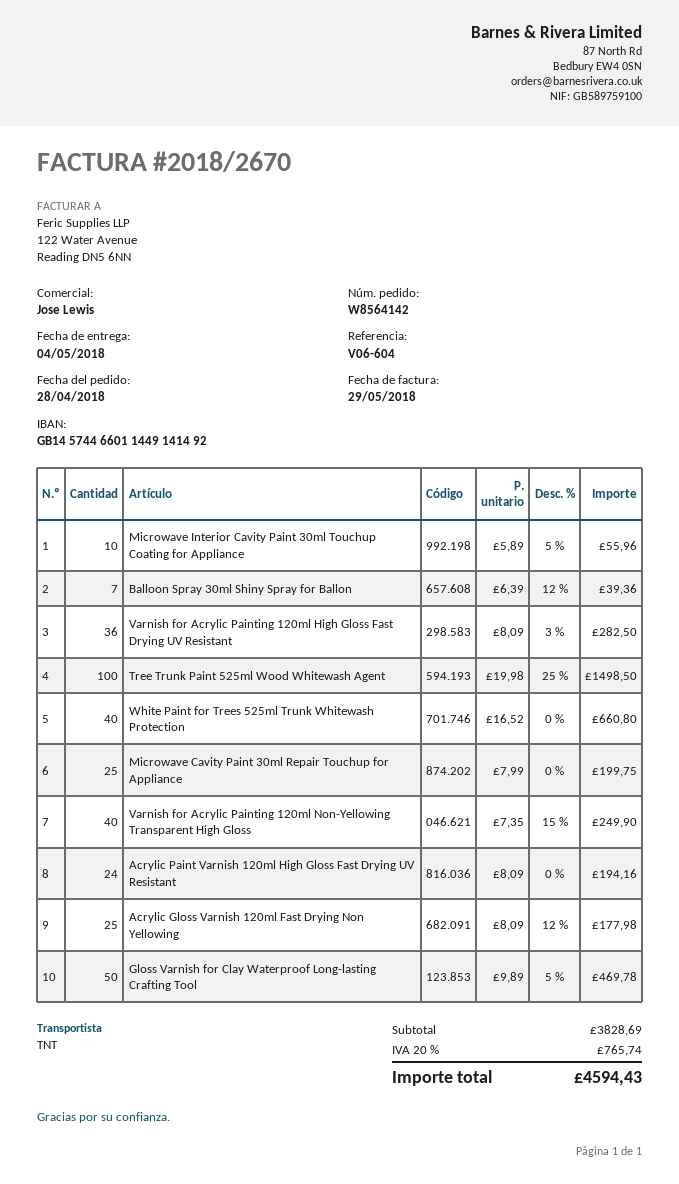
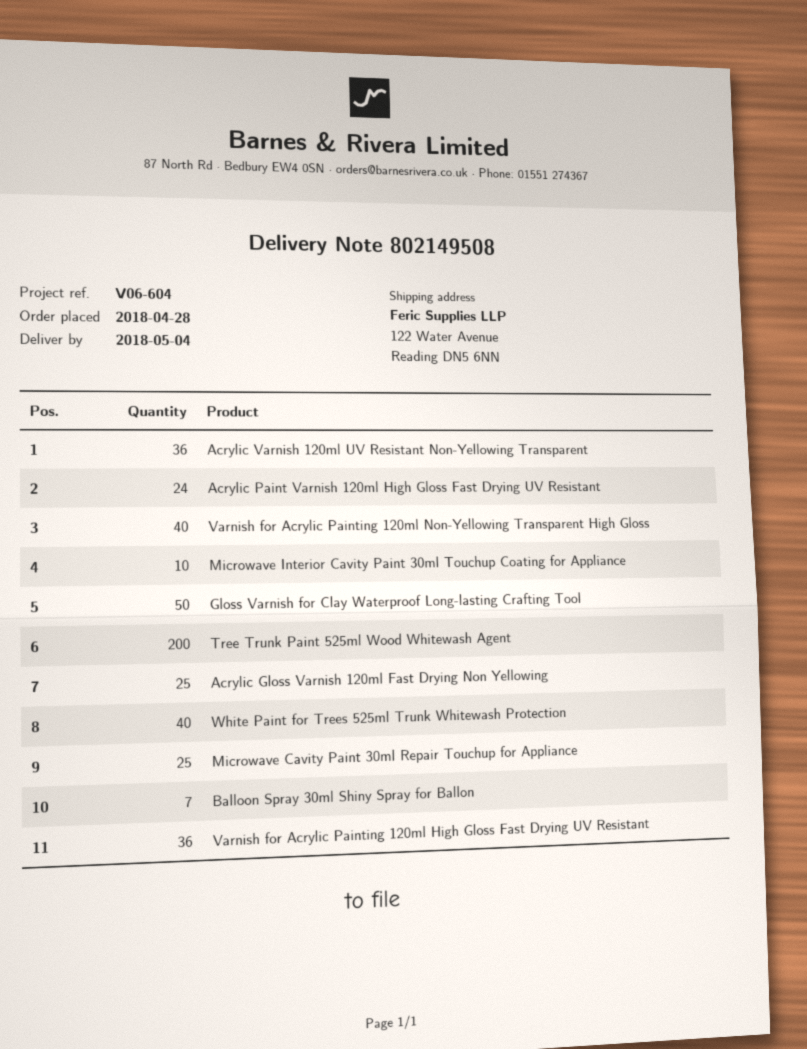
Tree Trunk Paint 525ml Wood Whitewash Agent: 100 -> 200
Acrylic Varnish 120ml UV Resistant Non-Yellowing Transparent: none -> 36

